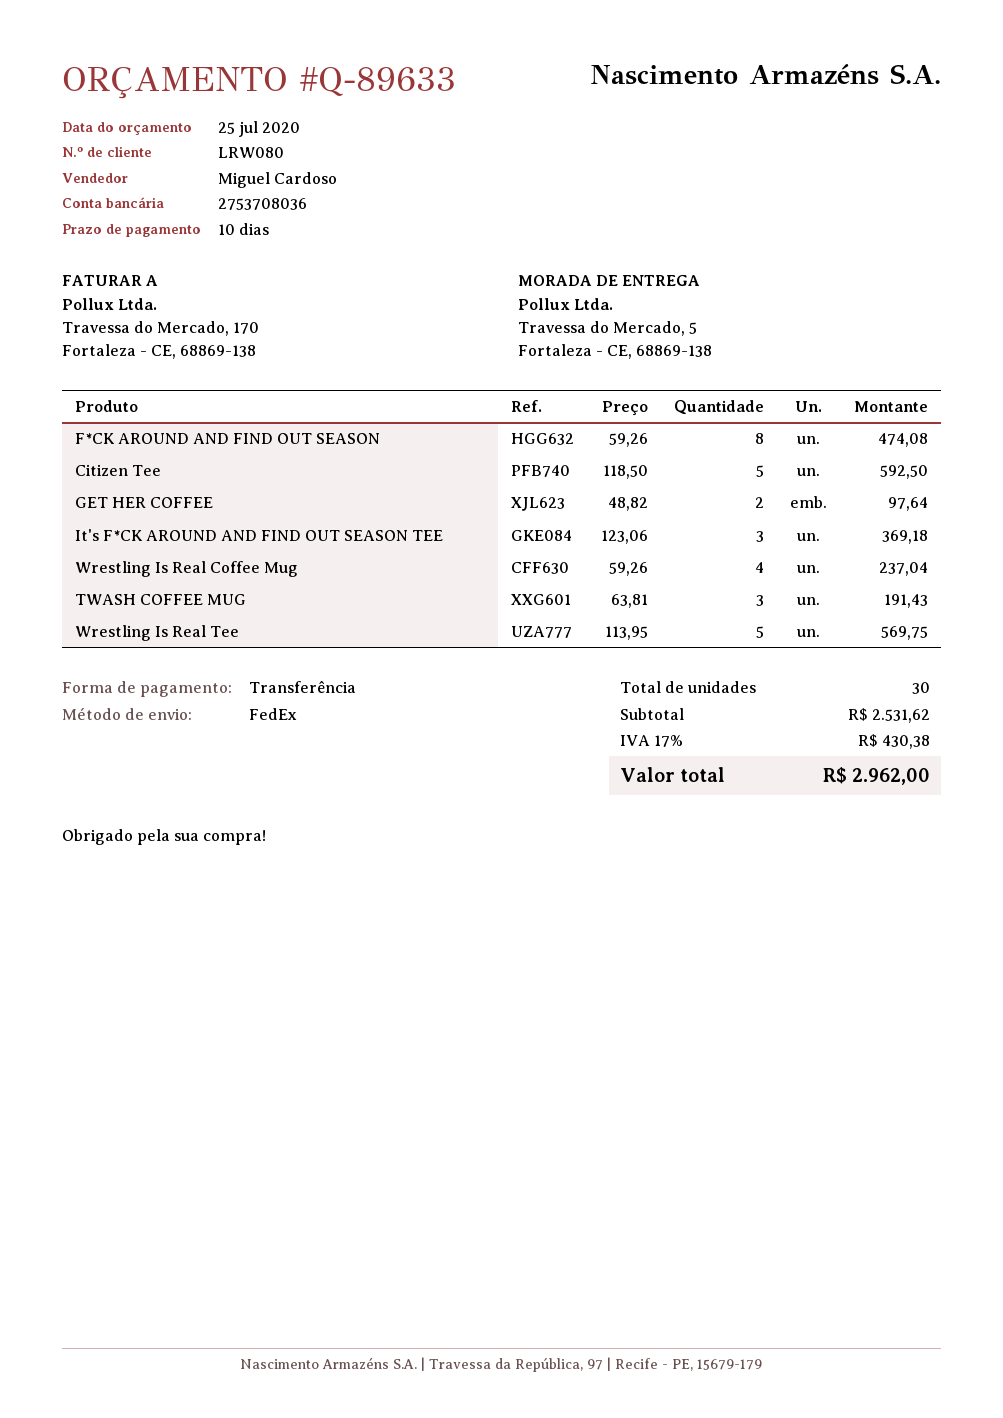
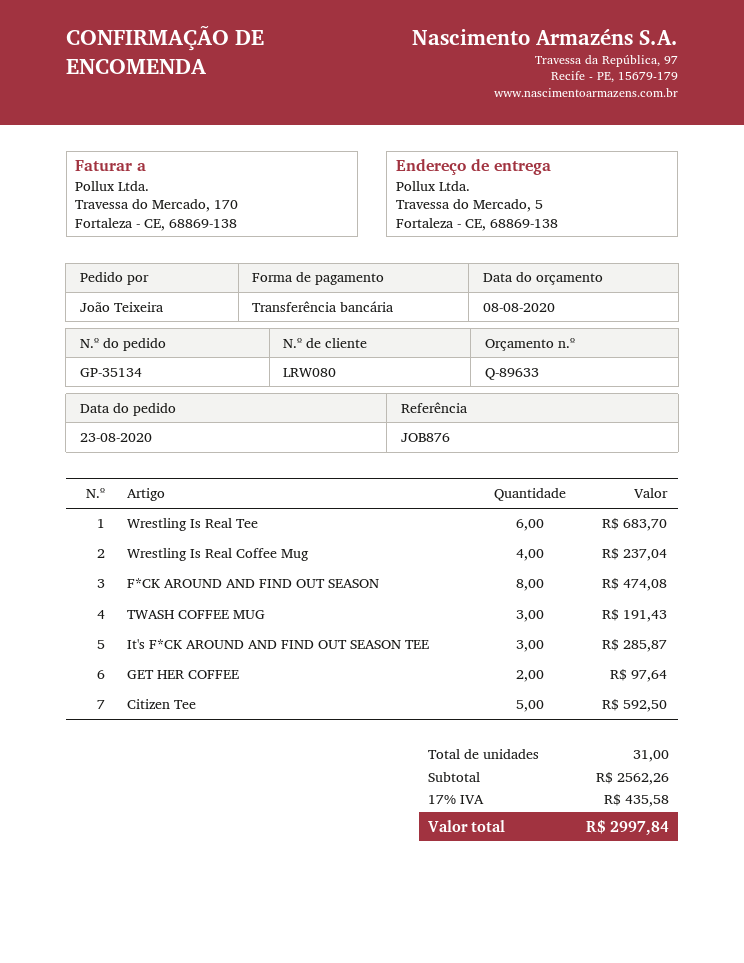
quote date: 2020-07-25 -> 2020-08-08
It's F*CK AROUND AND FIND OUT SEASON TEE: 3 for 369.18 -> 3 for 285.87
Wrestling Is Real Tee: 5 for 569.75 -> 6 for 683.70
total quantity: 30 -> 31
subtotal: 2531.62 -> 2562.26
tax: 17% = 430.38 -> 17% = 435.58
total: 2962.00 -> 2997.84

